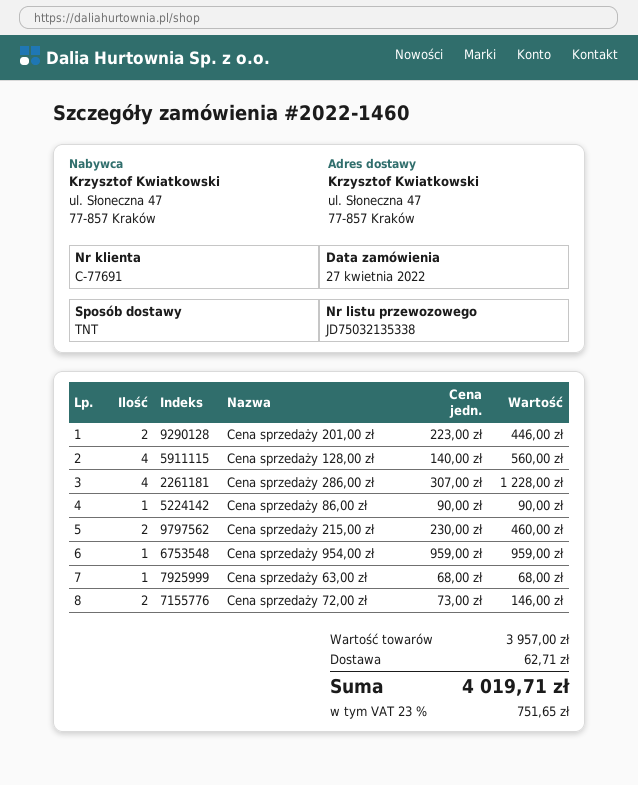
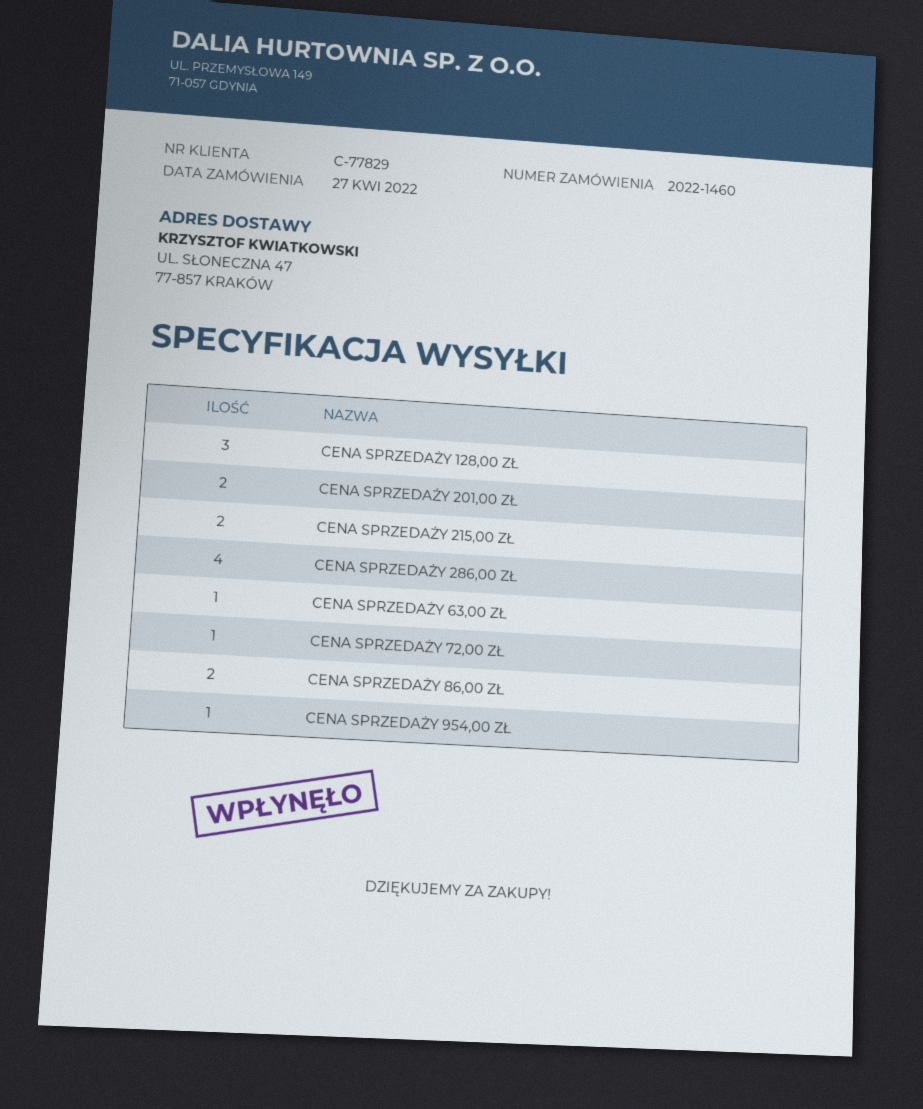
customer number: C-77691 -> C-77829
Cena sprzedaży 128,00 zł: 4 -> 3
Cena sprzedaży 86,00 zł: 1 -> 2
Cena sprzedaży 72,00 zł: 2 -> 1

